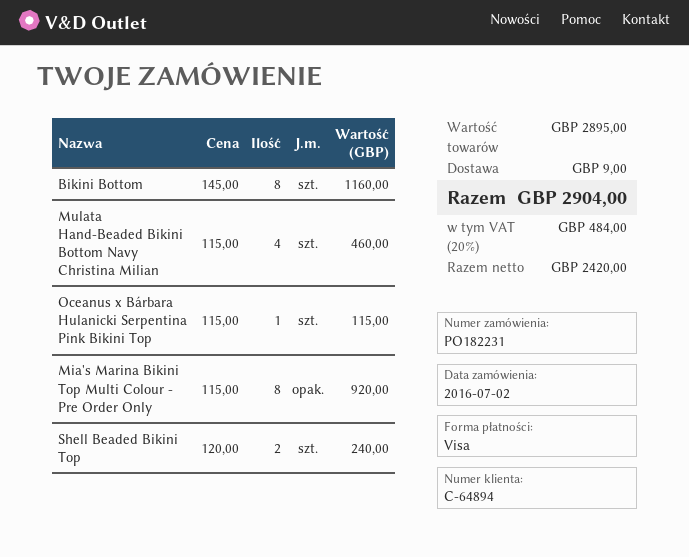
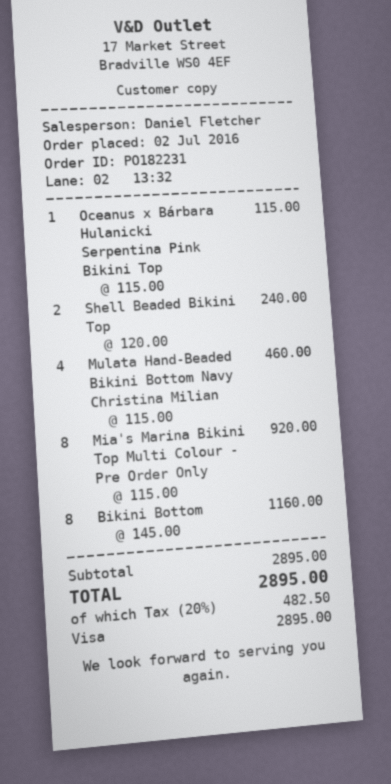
shipping: 9.00 -> none
tax: 20% = 484.00 -> 20% = 482.50
total: 2904.00 -> 2895.00

